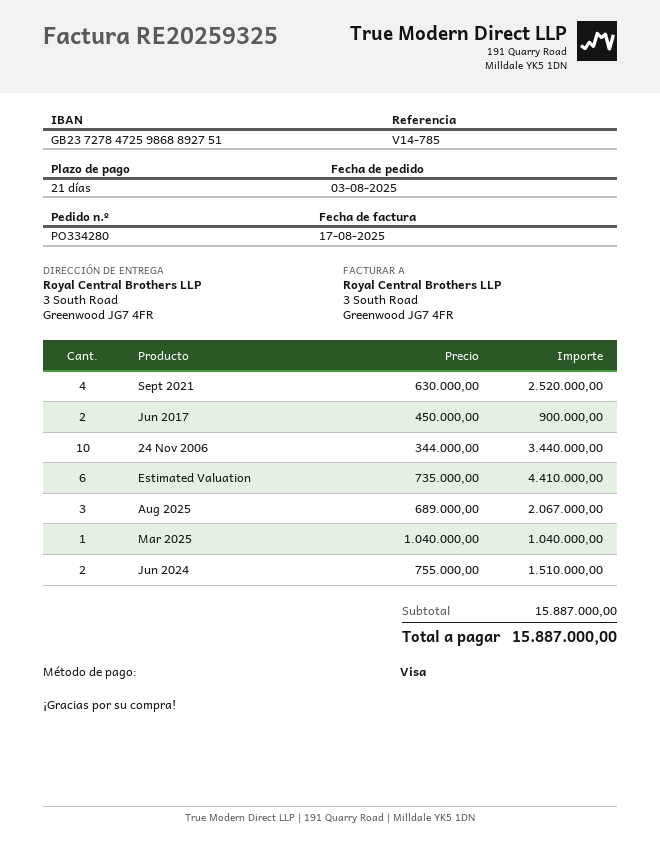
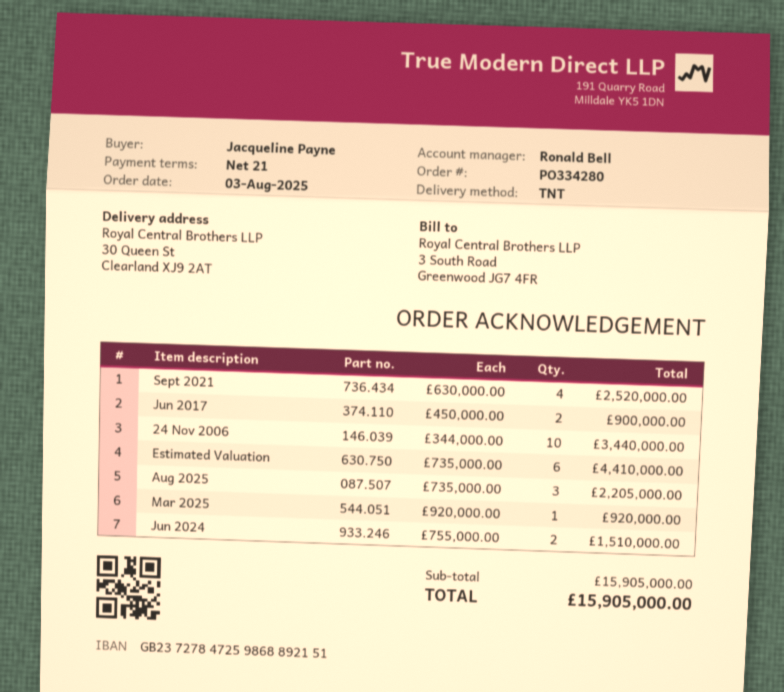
bank account: GB23727847259868892751 -> GB23727847259868892151
ship to: 3 South Road, Greenwood JG7 4FR -> 30 Queen St, Clearland XJ9 2AT
Aug 2025: 3 x 689000.00 = 2067000.00 -> 3 x 735000.00 = 2205000.00
Mar 2025: 1 x 1040000.00 = 1040000.00 -> 1 x 920000.00 = 920000.00
subtotal: 15887000.00 -> 15905000.00
total: 15887000.00 -> 15905000.00

